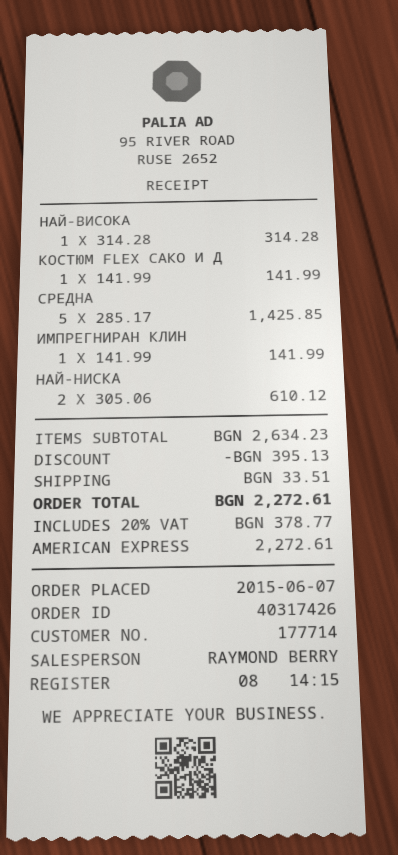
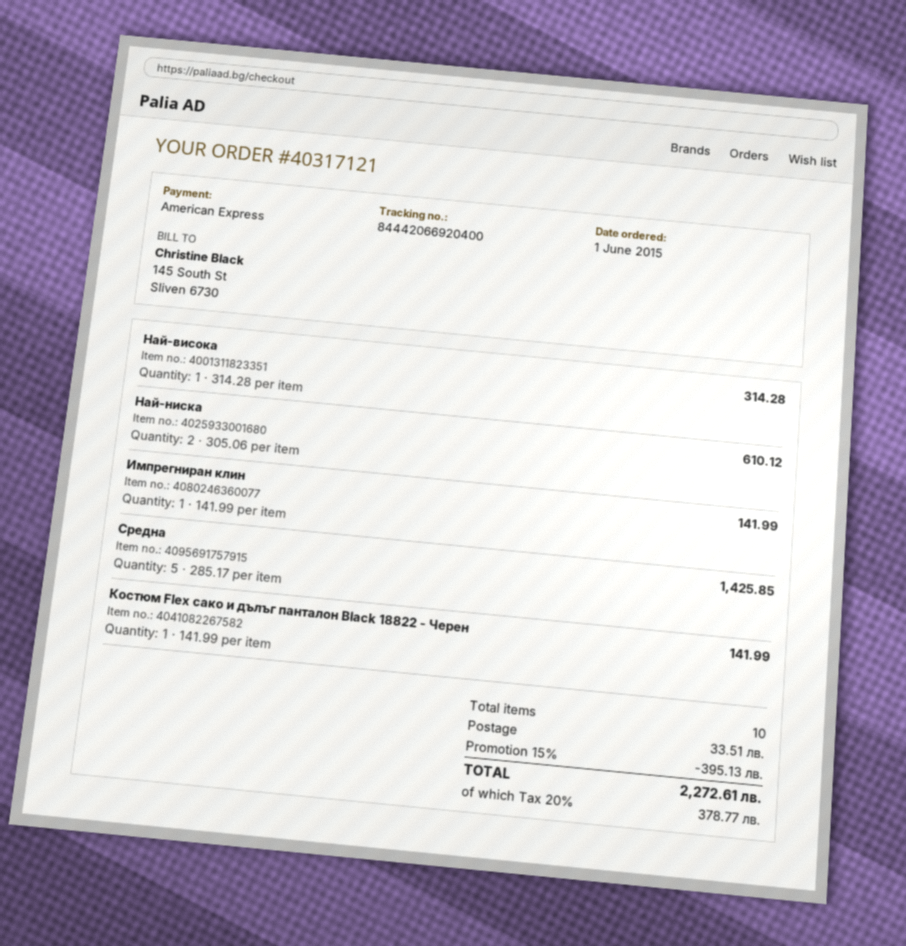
order number: 40317426 -> 40317121
order date: 2015-06-07 -> 2015-06-01

